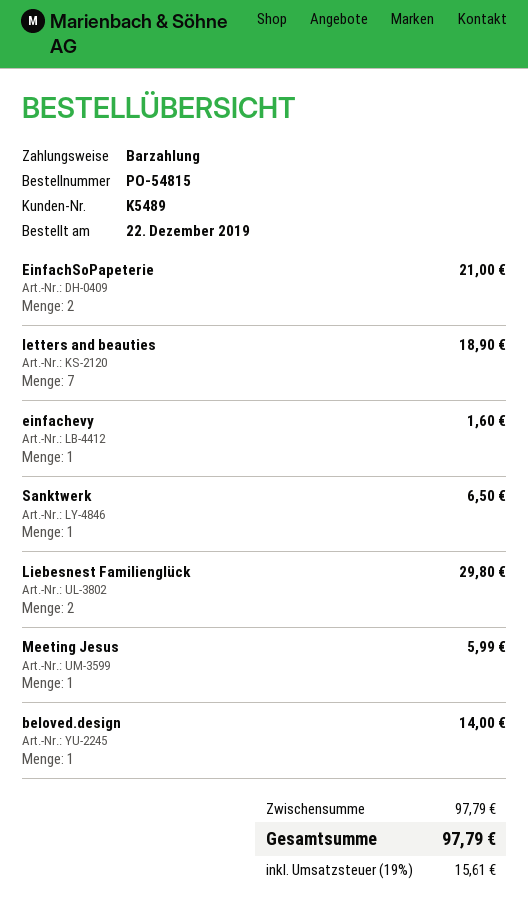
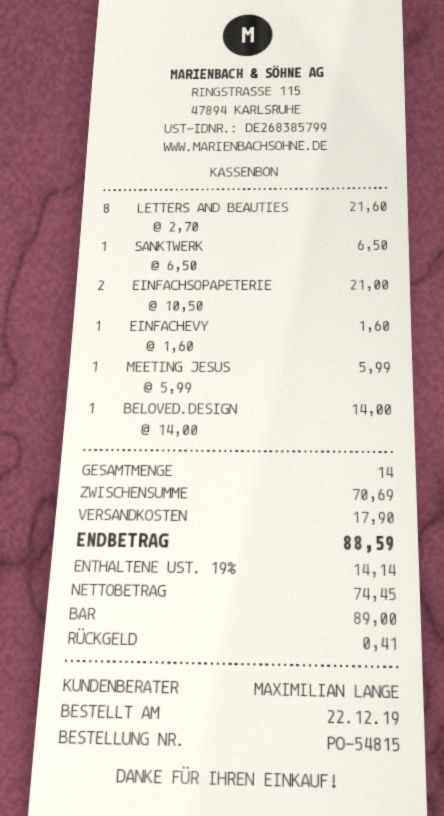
letters and beauties: 7 for 18.90 -> 8 for 21.60
Liebesnest Familienglück: 2 for 29.80 -> none
subtotal: 97.79 -> 70.69
shipping: none -> 17.90
tax: 19% = 15.61 -> 19% = 14.14
total: 97.79 -> 88.59

